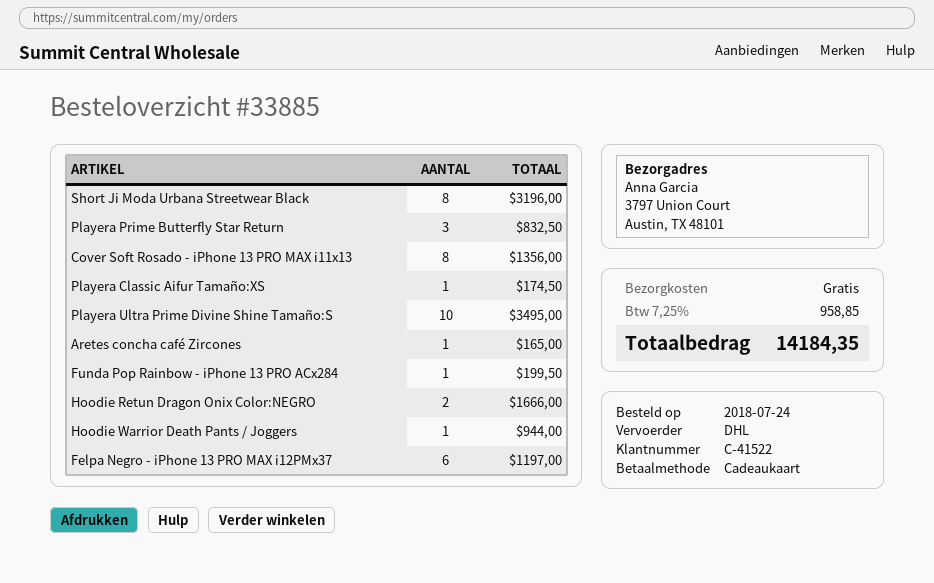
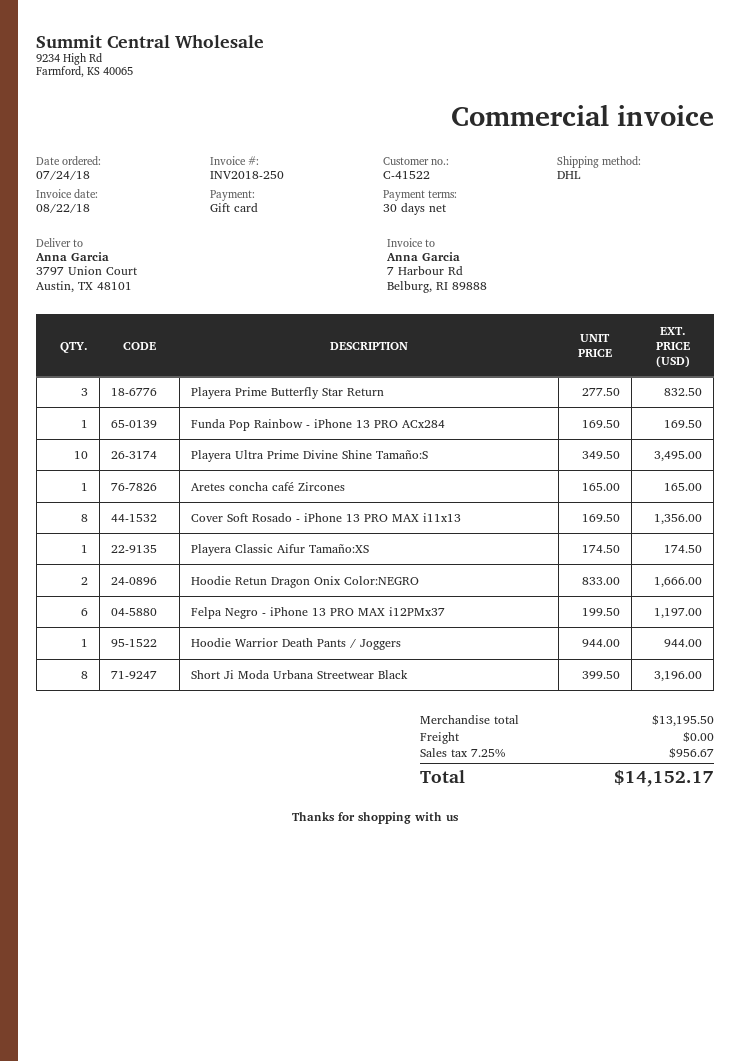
Funda Pop Rainbow - iPhone 13 PRO ACx284: 1 for 199.50 -> 1 for 169.50
tax: 7.25% = 958.85 -> 7.25% = 956.67
total: 14184.35 -> 14152.17

